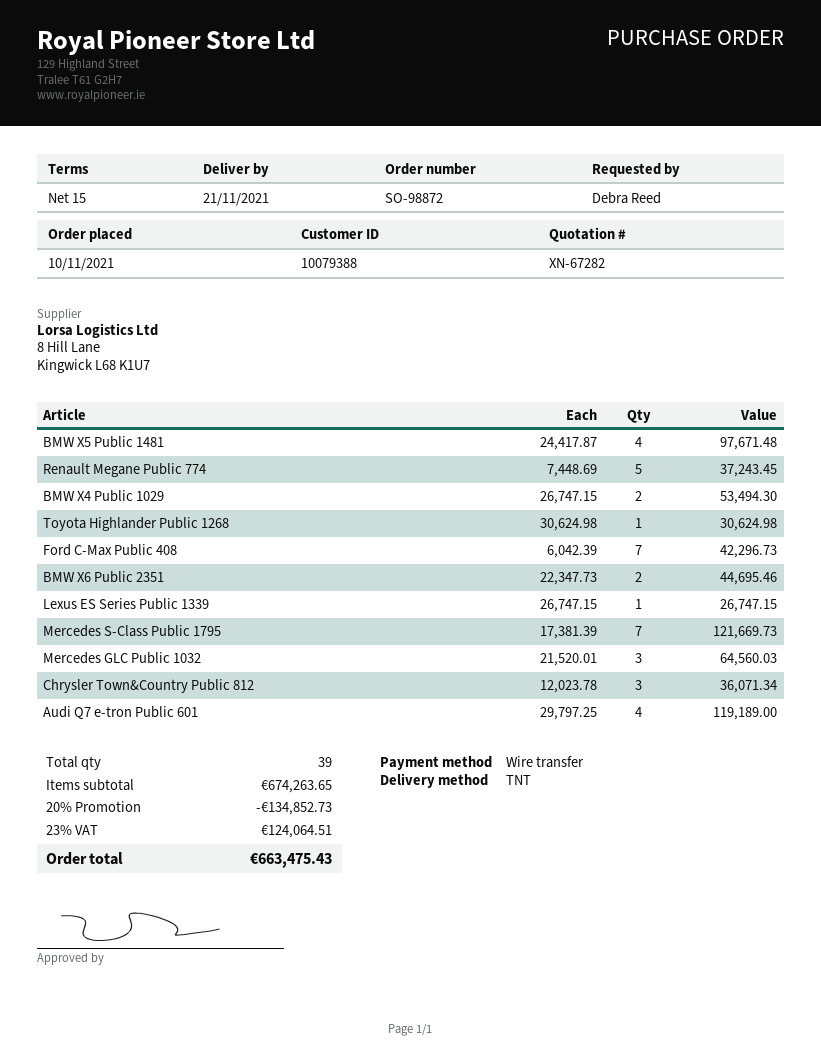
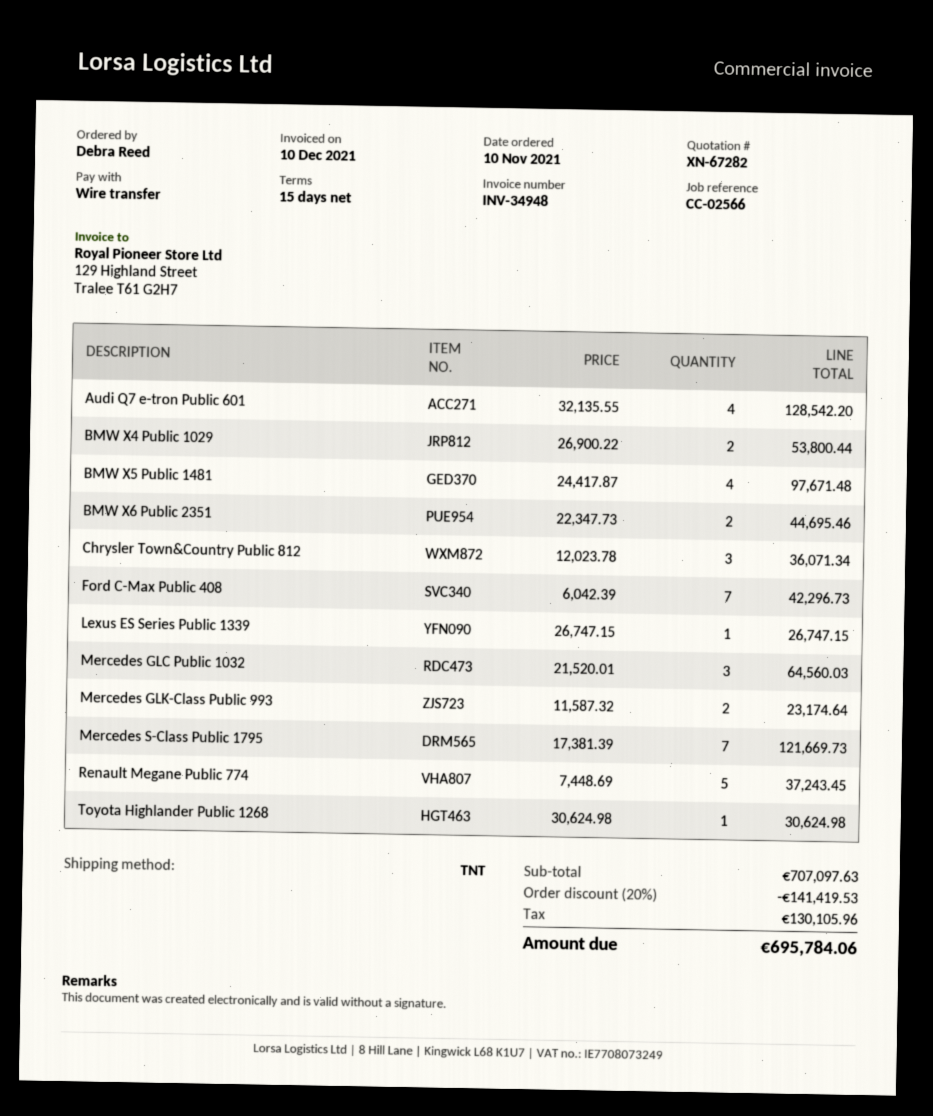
BMW X4 Public 1029: 2 x 26747.15 = 53494.30 -> 2 x 26900.22 = 53800.44
Audi Q7 e-tron Public 601: 4 x 29797.25 = 119189.00 -> 4 x 32135.55 = 128542.20
Mercedes GLK-Class Public 993: none -> 2 x 11587.32 = 23174.64
subtotal: 674263.65 -> 707097.63
discount: 20% = 134852.73 -> 20% = 141419.53
tax: 124064.51 -> 130105.96
total: 663475.43 -> 695784.06

